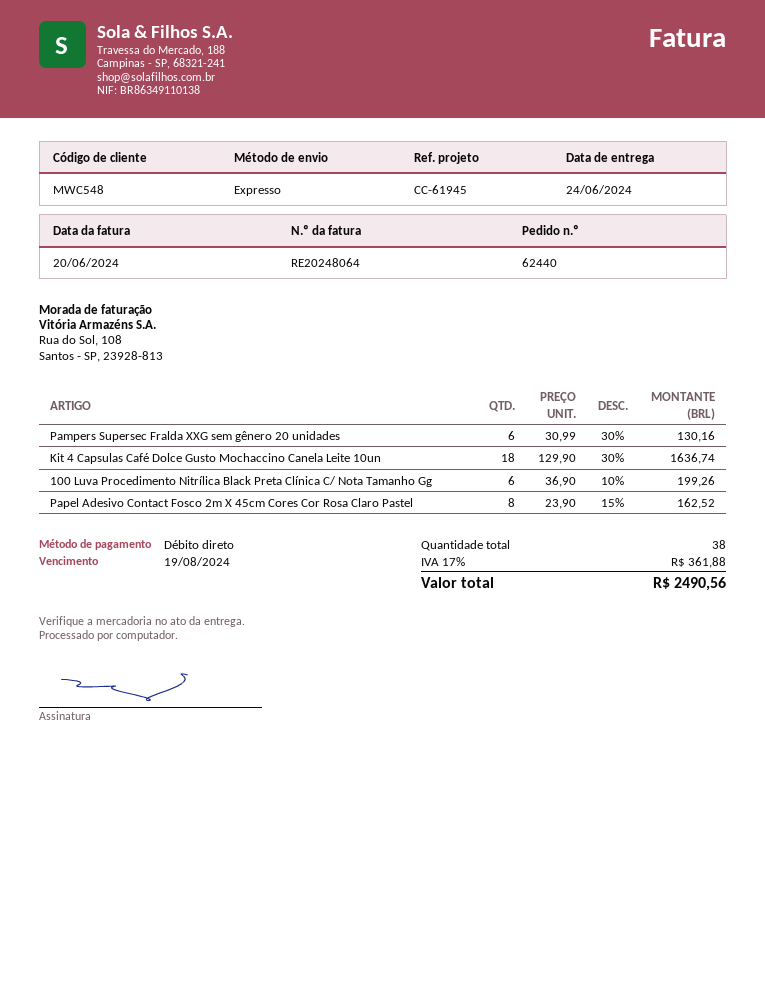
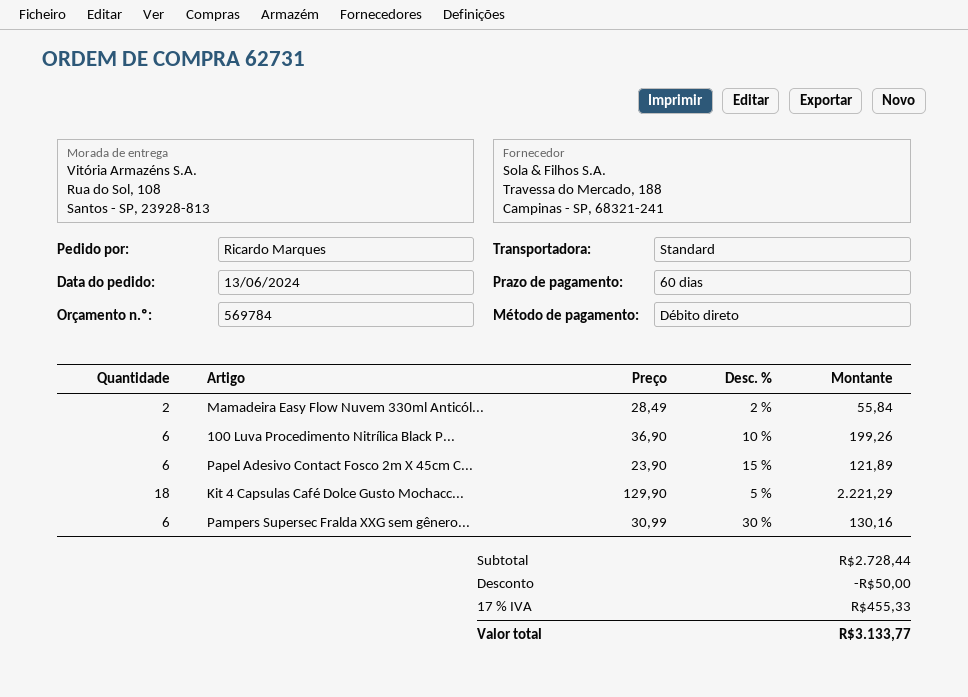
order number: 62440 -> 62731
shipping method: express -> standard
Kit 4 Capsulas Café Dolce Gusto Mochaccino Canela Leite 10un: 18 x 129.90 - 30% = 1636.74 -> 18 x 129.90 - 5% = 2221.29
Papel Adesivo Contact Fosco 2m X 45cm Cores Cor Rosa Claro Pastel: 8 x 23.90 - 15% = 162.52 -> 6 x 23.90 - 15% = 121.89
Mamadeira Easy Flow Nuvem 330ml Anticól...: none -> 2 x 28.49 - 2% = 55.84
discount: none -> 50.00
tax: 17% = 361.88 -> 17% = 455.33
total: 2490.56 -> 3133.77

